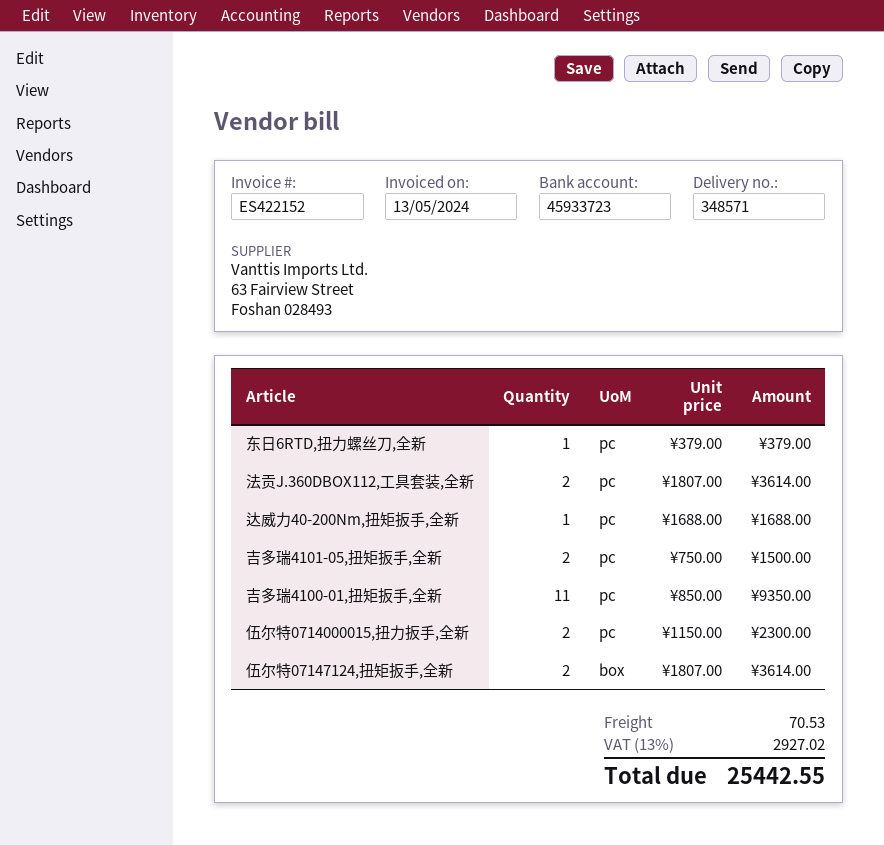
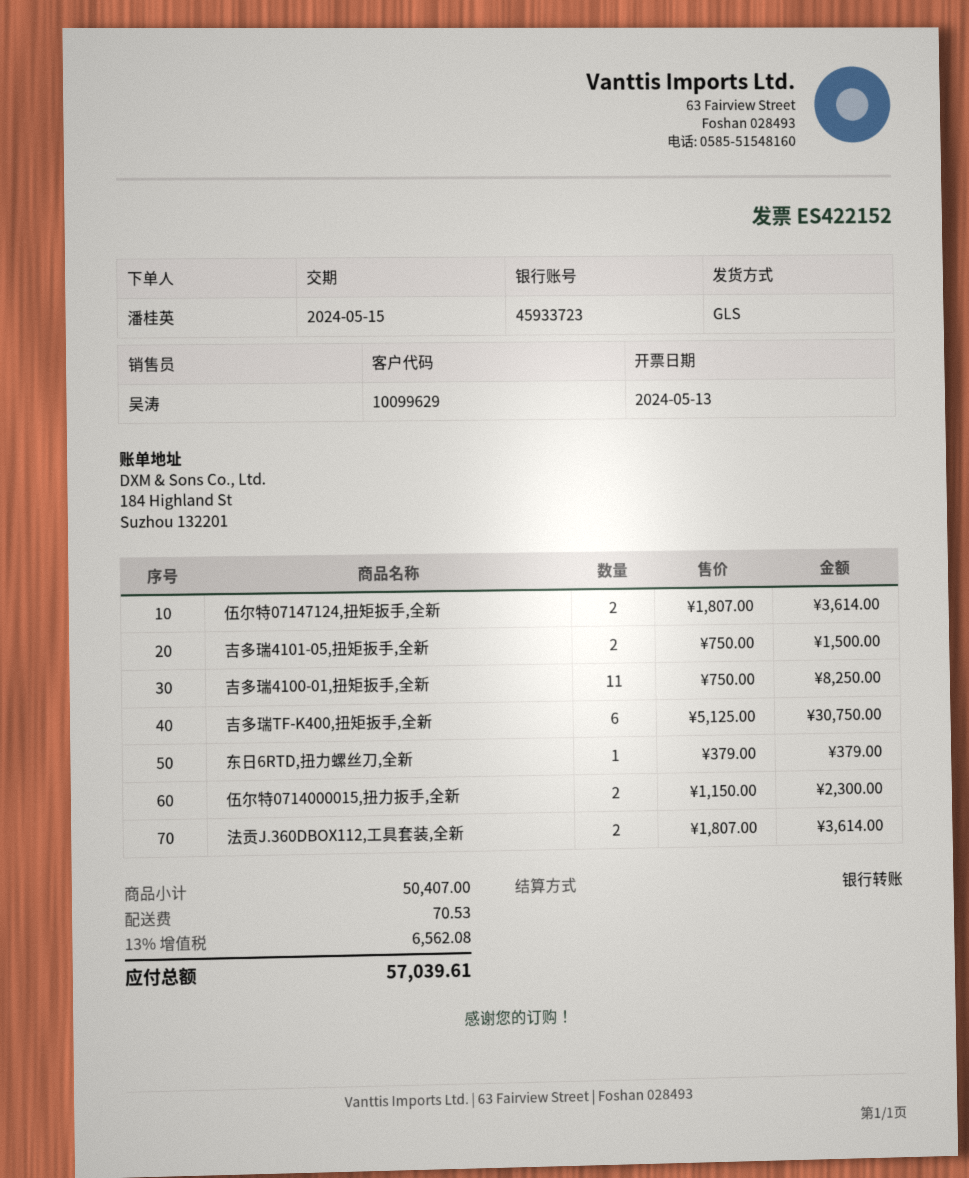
达威力40-200Nm,扭矩扳手,全新: 1 x 1688.00 = 1688.00 -> none
吉多瑞4100-01,扭矩扳手,全新: 11 x 850.00 = 9350.00 -> 11 x 750.00 = 8250.00
吉多瑞TF-K400,扭矩扳手,全新: none -> 6 x 5125.00 = 30750.00
tax: 13% = 2927.02 -> 13% = 6562.08
total: 25442.55 -> 57039.61

